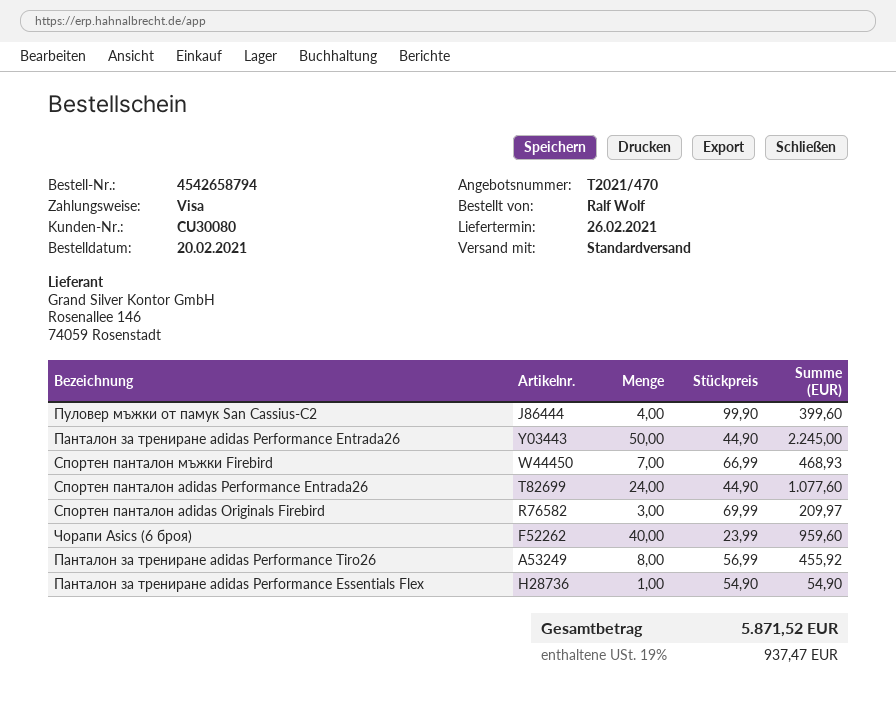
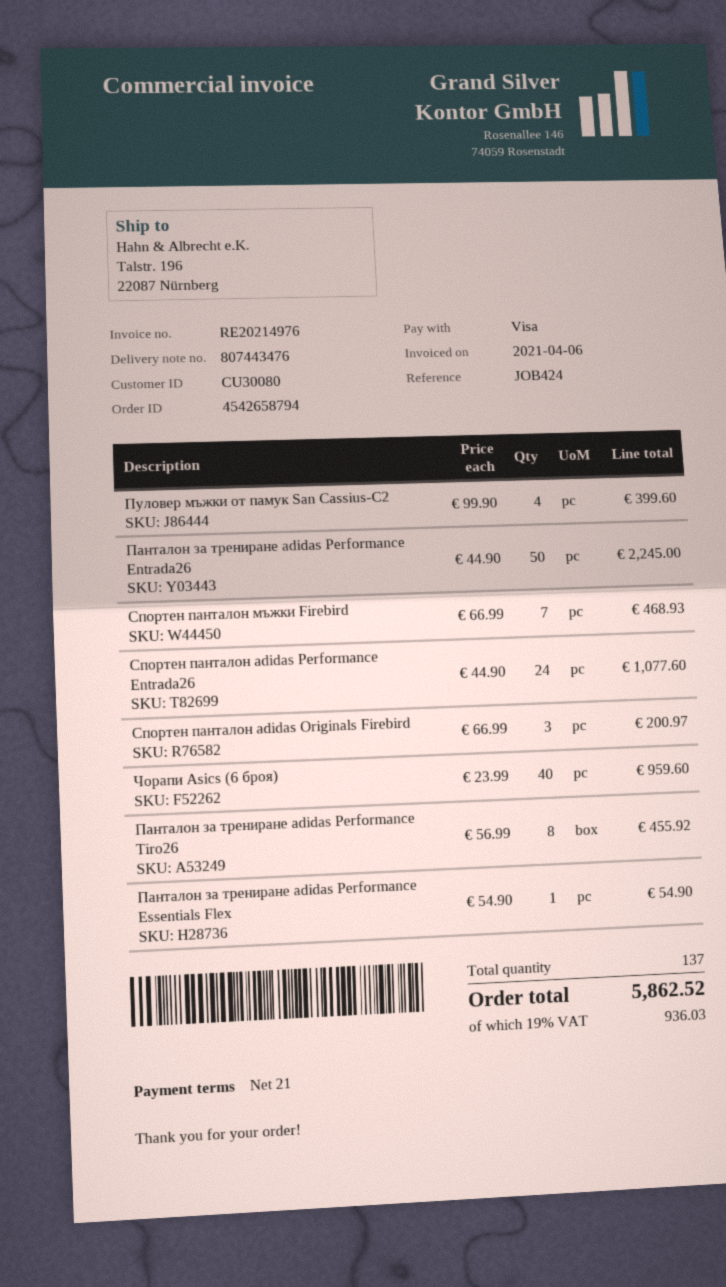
Спортен панталон adidas Originals Firebird: 3 x 69.99 = 209.97 -> 3 x 66.99 = 200.97
tax: 19% = 937.47 -> 19% = 936.03
total: 5871.52 -> 5862.52

